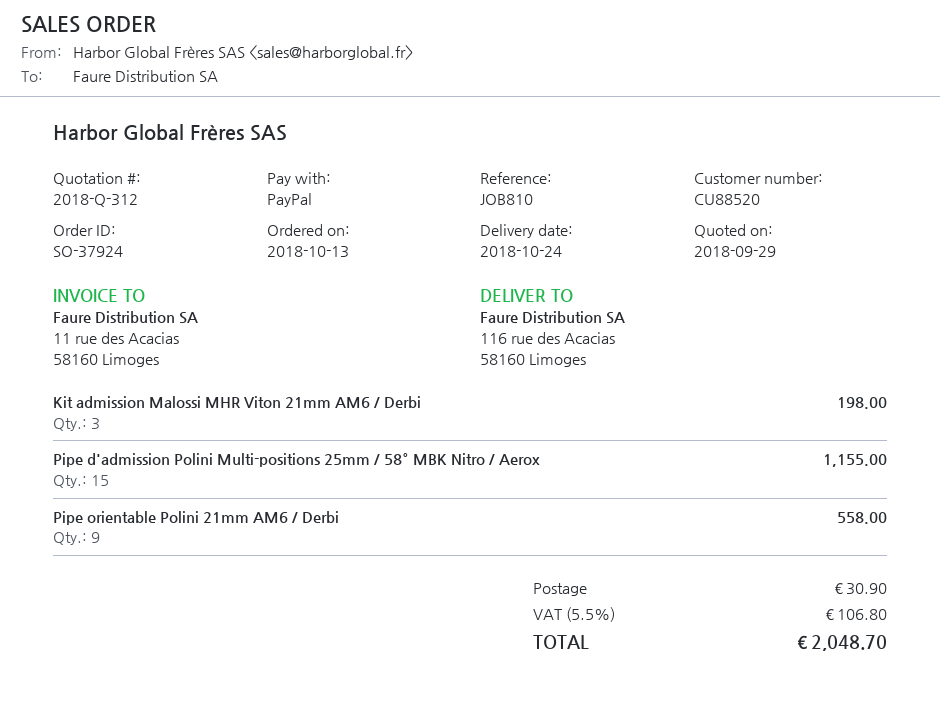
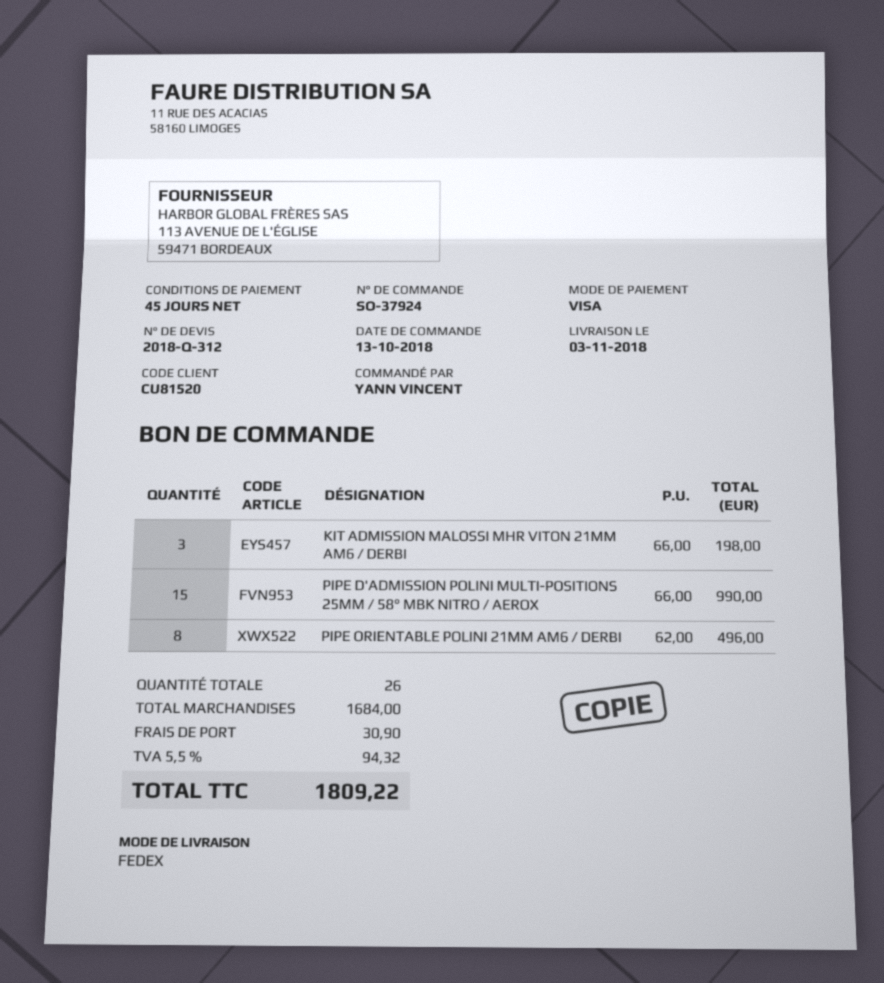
delivery date: 2018-10-24 -> 2018-11-03
customer number: CU88520 -> CU81520
payment method: PayPal -> Visa
Pipe d'admission Polini Multi-positions 25mm / 58° MBK Nitro / Aerox: 15 for 1155.00 -> 15 for 990.00
Pipe orientable Polini 21mm AM6 / Derbi: 9 for 558.00 -> 8 for 496.00
tax: 5.5% = 106.80 -> 5.5% = 94.32
total: 2048.70 -> 1809.22

